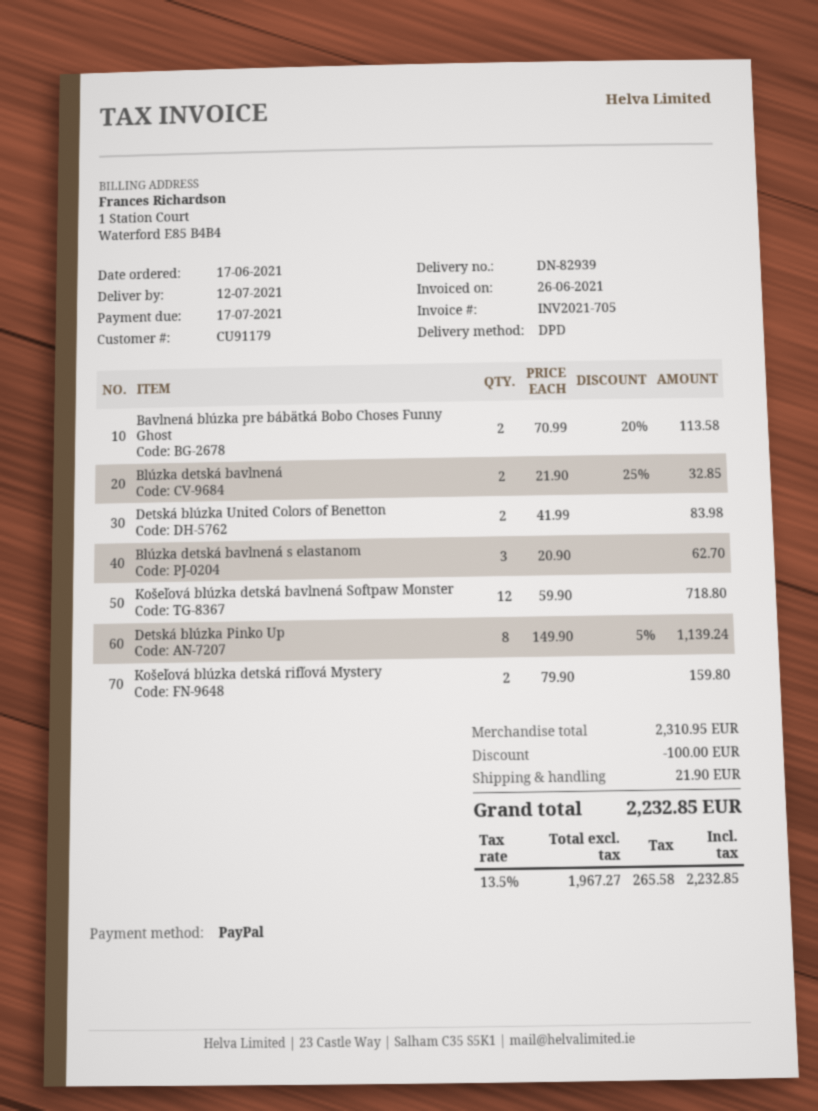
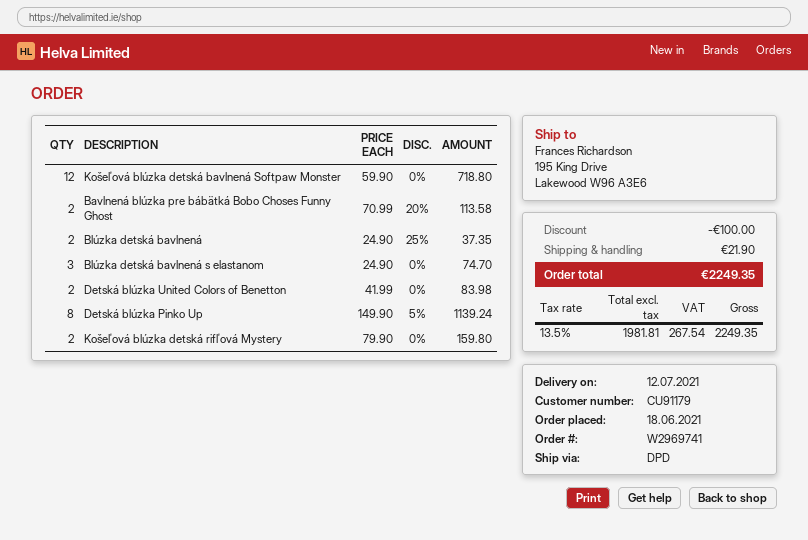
order date: 2021-06-17 -> 2021-06-18
Blúzka detská bavlnená: 2 x 21.90 - 25% = 32.85 -> 2 x 24.90 - 25% = 37.35
Blúzka detská bavlnená s elastanom: 3 x 20.90 = 62.70 -> 3 x 24.90 = 74.70
net: 1967.27 -> 1981.81
tax: 13.5% = 265.58 -> 13.5% = 267.54
total: 2232.85 -> 2249.35

